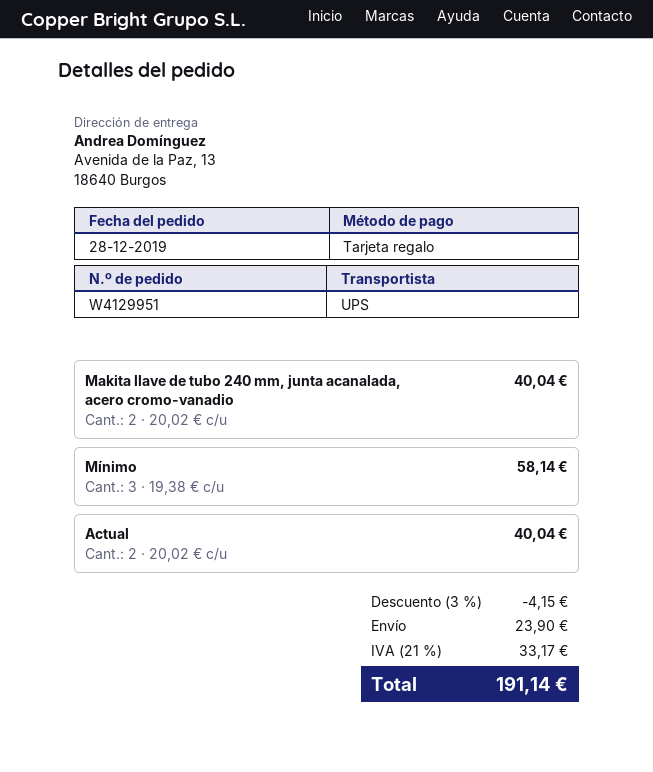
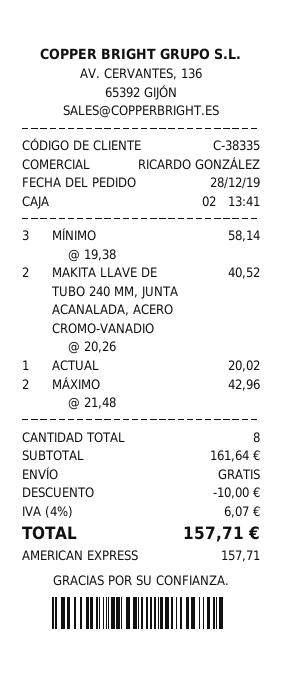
payment method: gift card -> American Express
Makita llave de tubo 240 mm, junta acanalada, acero cromo-vanadio: 2 x 20.02 = 40.04 -> 2 x 20.26 = 40.52
Actual: 2 x 20.02 = 40.04 -> 1 x 20.02 = 20.02
MÁXIMO: none -> 2 x 21.48 = 42.96
discount: 4.15 -> 10.00
shipping: 23.90 -> 0.00
tax: 21% = 33.17 -> 4% = 6.07
total: 191.14 -> 157.71

